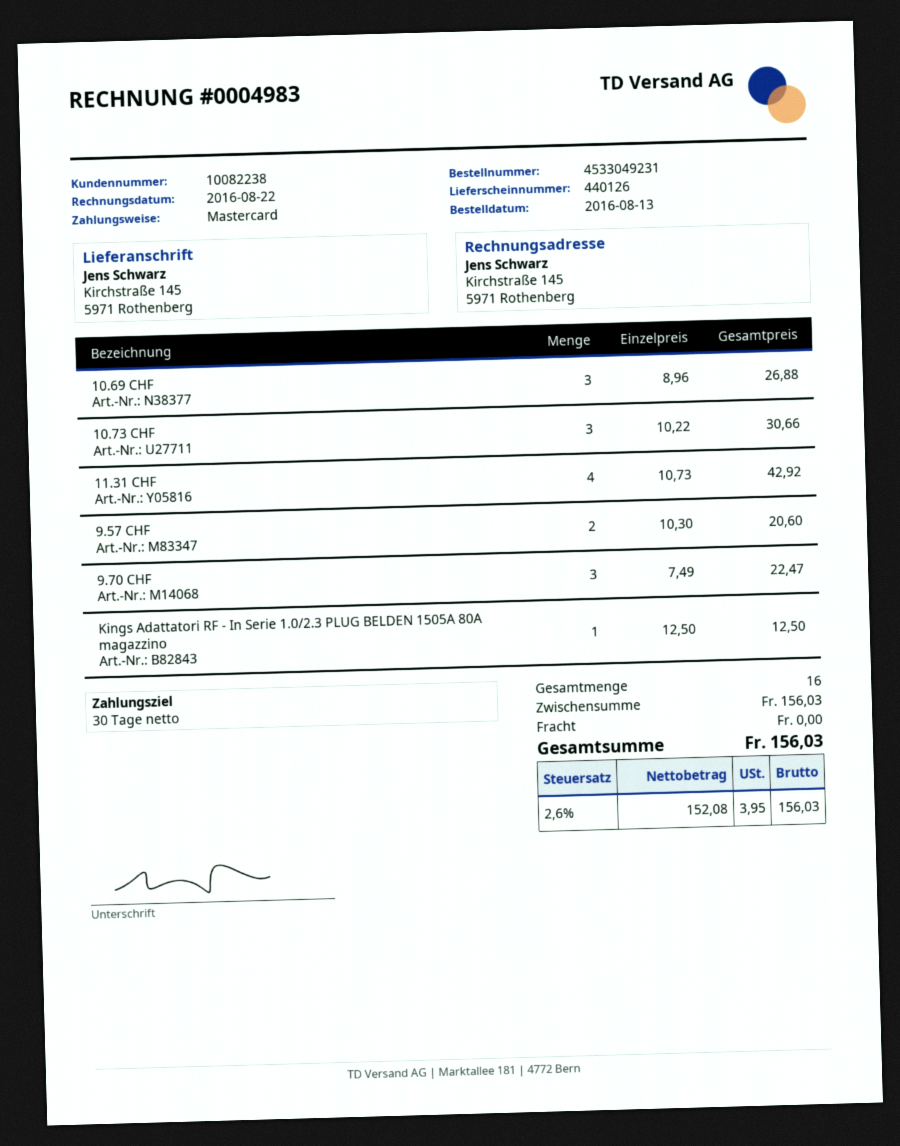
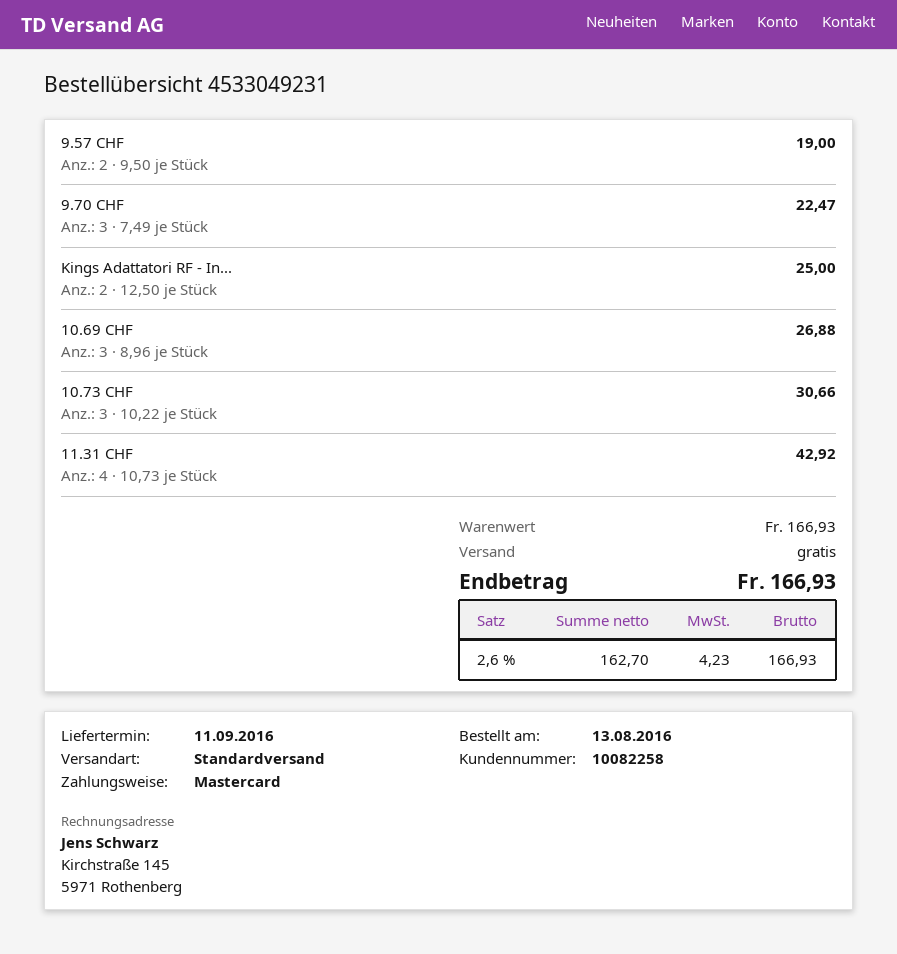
customer number: 10082238 -> 10082258
9.57 CHF: 2 x 10.30 = 20.60 -> 2 x 9.50 = 19.00
Kings Adattatori RF - In Serie 1.0/2.3 PLUG BELDEN 1505A 80A magazzino: 1 x 12.50 = 12.50 -> 2 x 12.50 = 25.00
subtotal: 156.03 -> 166.93
net: 152.08 -> 162.70
tax: 2.6% = 3.95 -> 2.6% = 4.23
total: 156.03 -> 166.93

